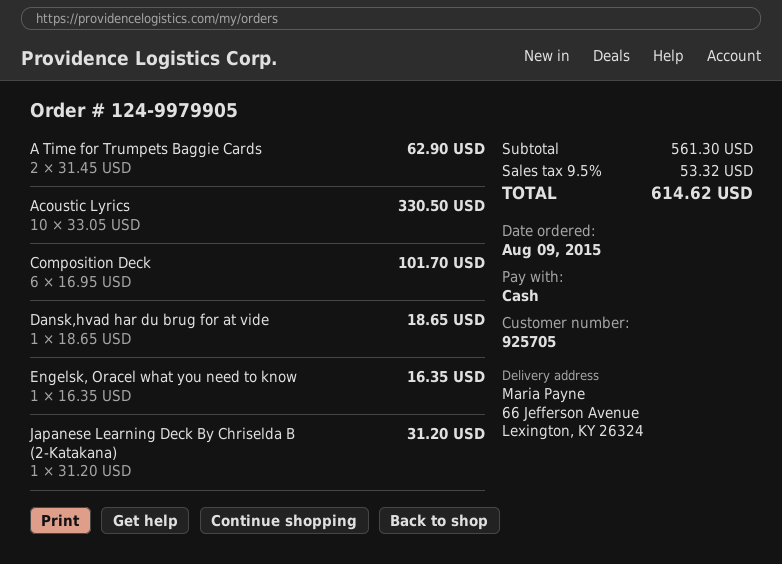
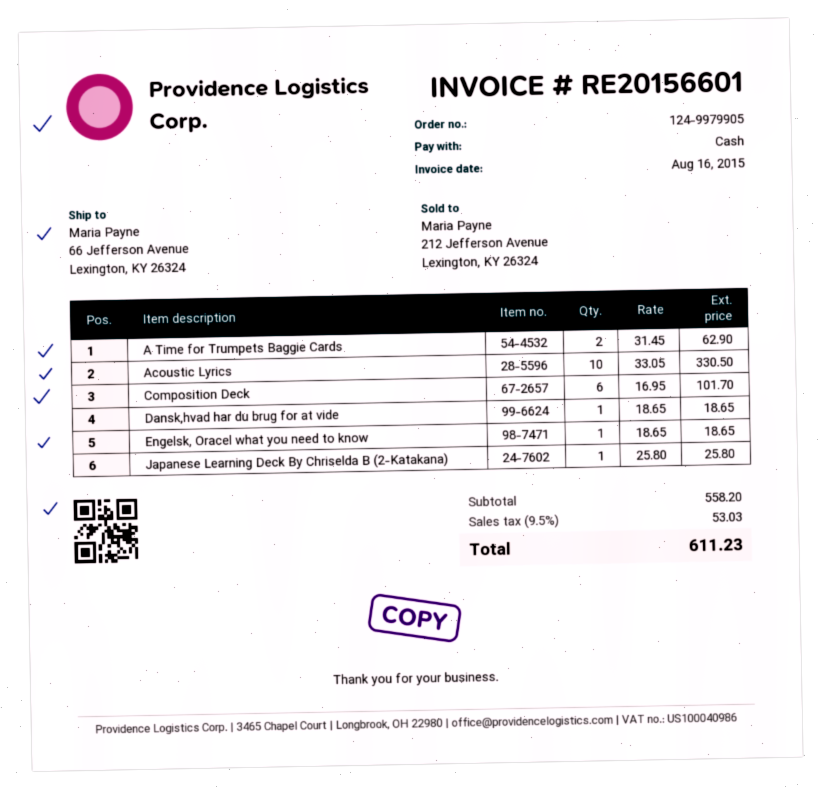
Engelsk, Oracel what you need to know: 1 x 16.35 = 16.35 -> 1 x 18.65 = 18.65
Japanese Learning Deck By Chriselda B (2-Katakana): 1 x 31.20 = 31.20 -> 1 x 25.80 = 25.80
subtotal: 561.30 -> 558.20
tax: 9.5% = 53.32 -> 9.5% = 53.03
total: 614.62 -> 611.23

